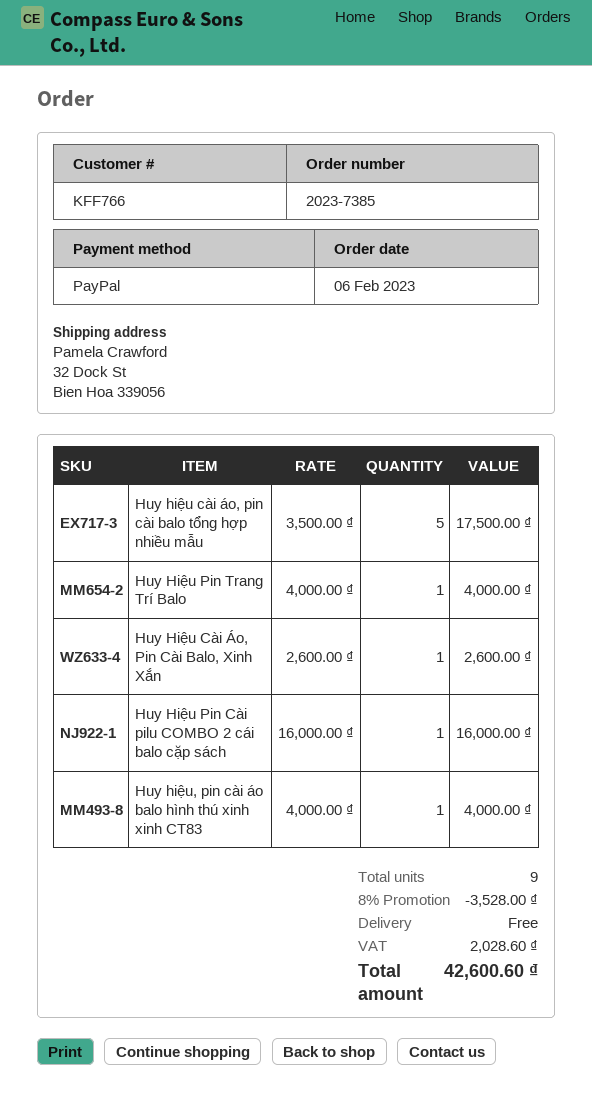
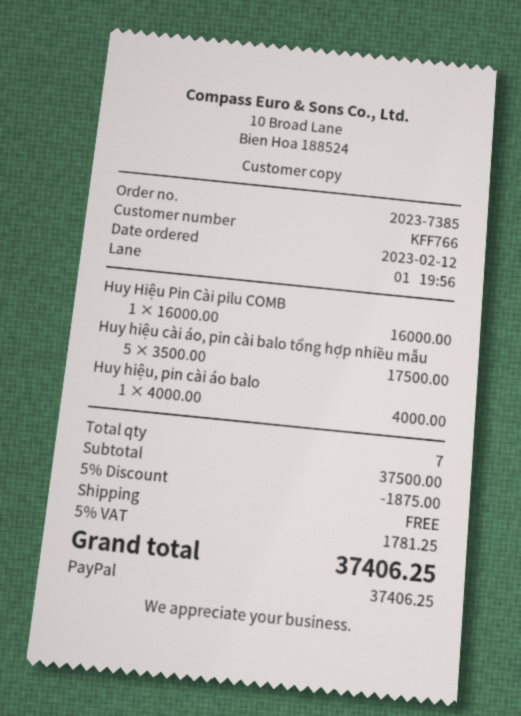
order date: 2023-02-06 -> 2023-02-12
Huy Hiệu Pin Trang Trí Balo: 1 x 4000.00 = 4000.00 -> none
Huy Hiệu Cài Áo, Pin Cài Balo, Xinh Xắn: 1 x 2600.00 = 2600.00 -> none
total quantity: 9 -> 7
discount: 8% = 3528.00 -> 5% = 1875.00
tax: 2028.60 -> 1781.25
total: 42600.60 -> 37406.25

